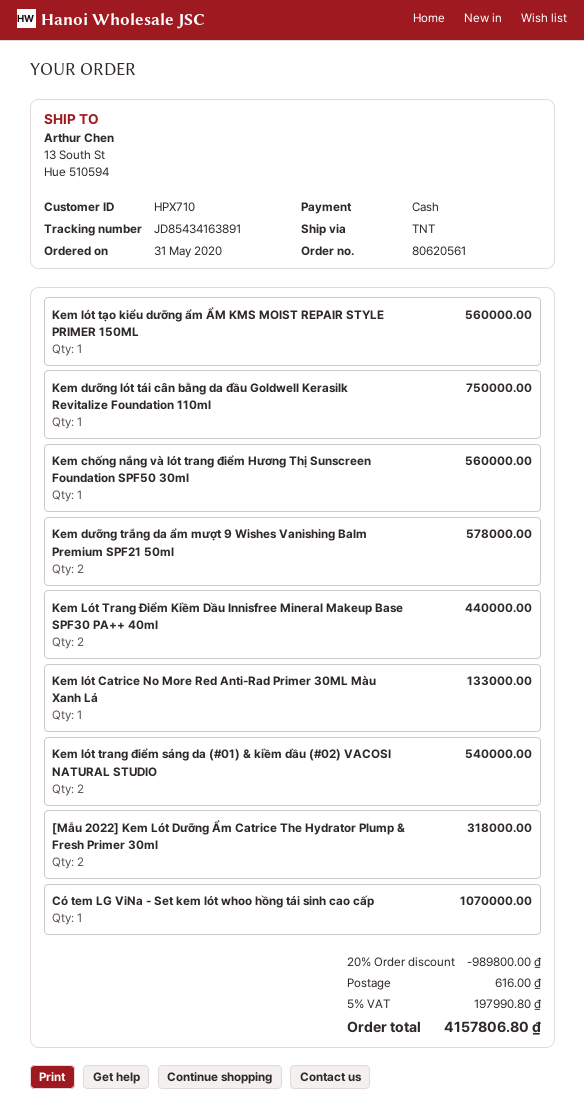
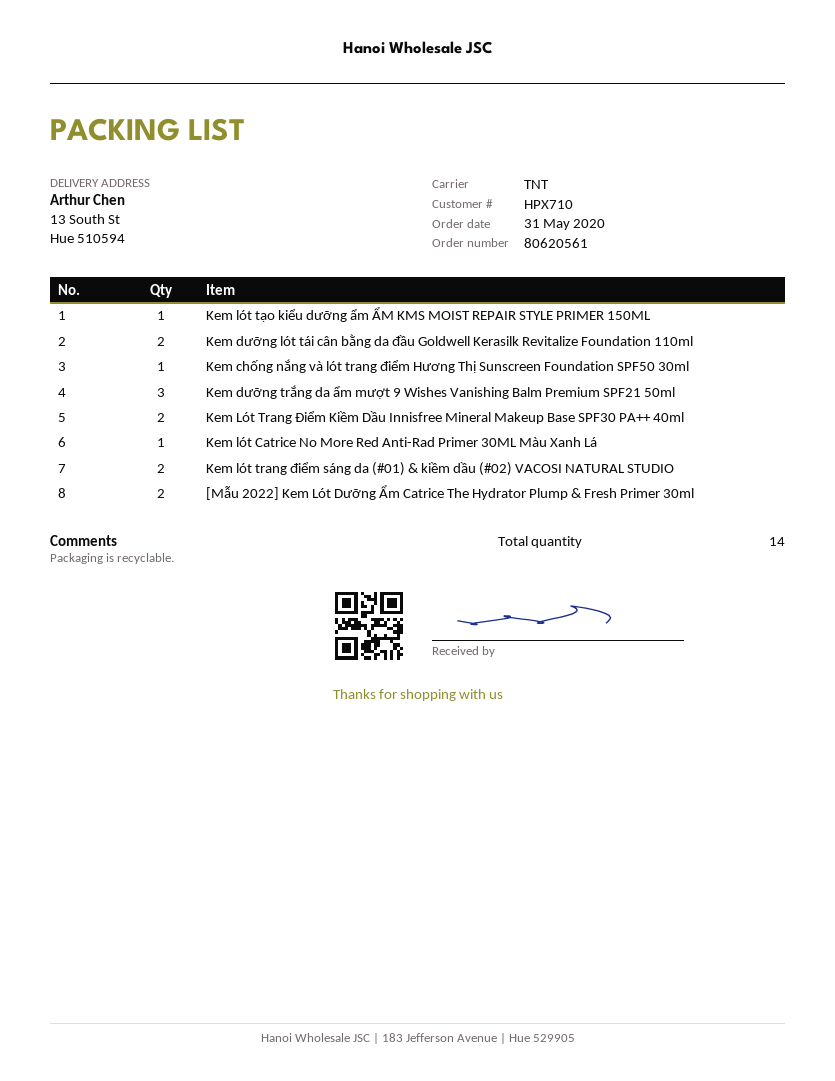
Kem dưỡng lót tái cân bằng da đầu Goldwell Kerasilk Revitalize Foundation 110ml: 1 -> 2
Kem dưỡng trắng da ẩm mượt 9 Wishes Vanishing Balm Premium SPF21 50ml: 2 -> 3
Có tem LG ViNa - Set kem lót whoo hồng tái sinh cao cấp: 1 -> none

